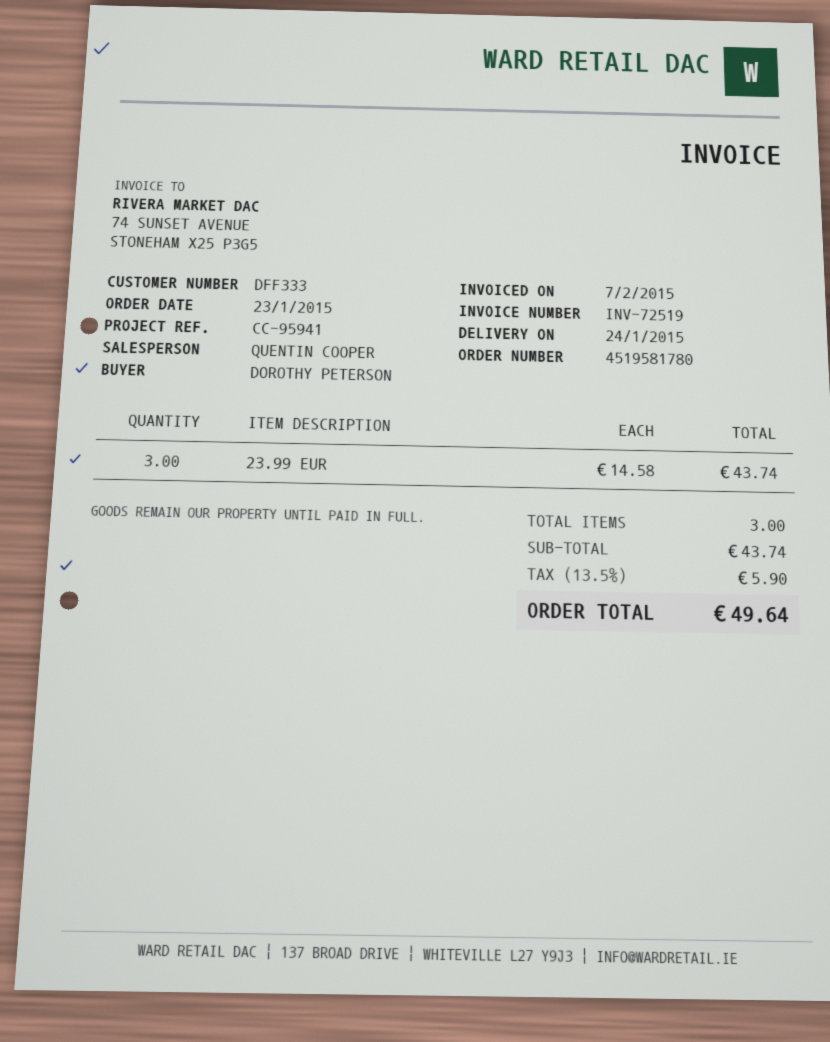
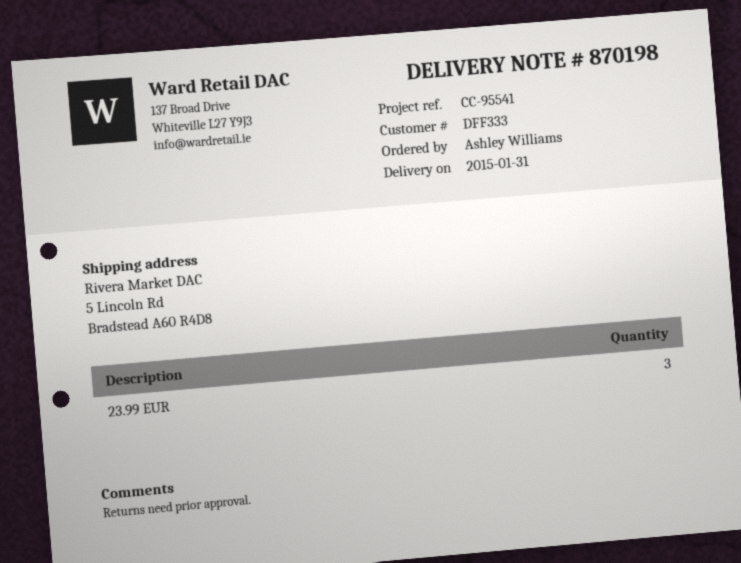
delivery date: 2015-01-24 -> 2015-01-31
reference: CC-95941 -> CC-95541
ordered by: DOROTHY PETERSON -> Ashley Williams

